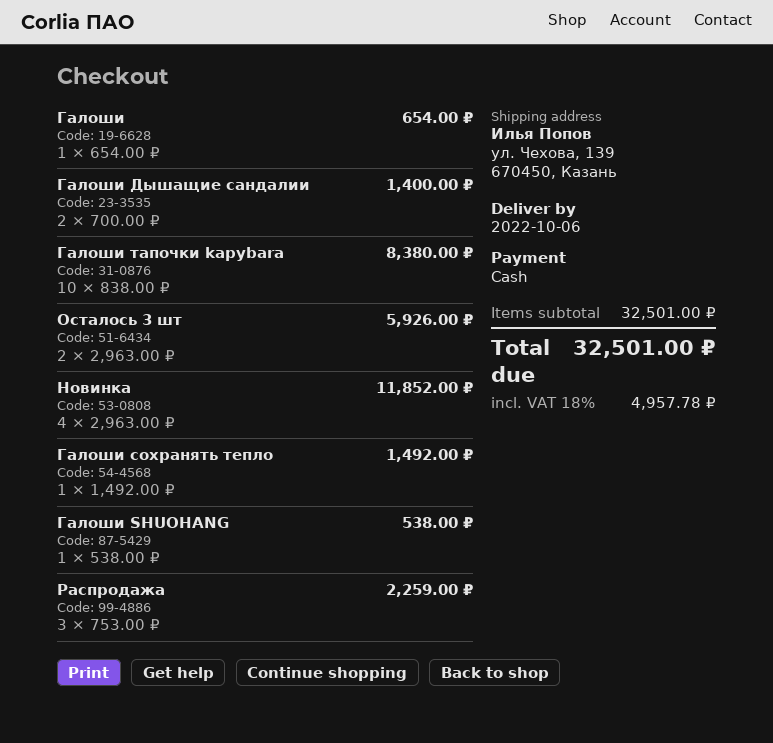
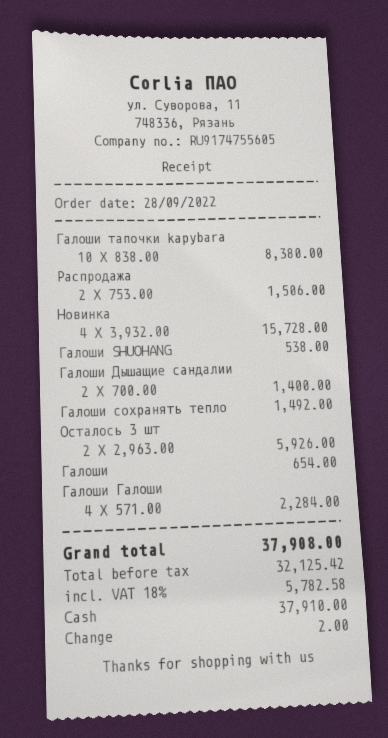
Новинка: 4 x 2963.00 = 11852.00 -> 4 x 3932.00 = 15728.00
Распродажа: 3 x 753.00 = 2259.00 -> 2 x 753.00 = 1506.00
Галоши Галоши: none -> 4 x 571.00 = 2284.00
tax: 18% = 4957.78 -> 18% = 5782.58
total: 32501.00 -> 37908.00

